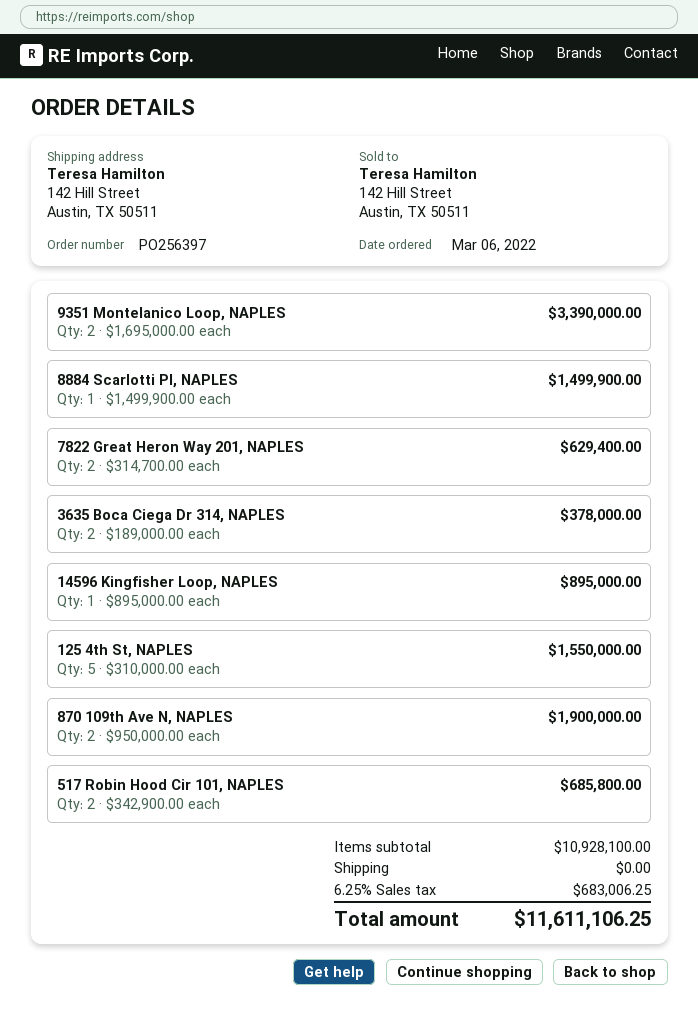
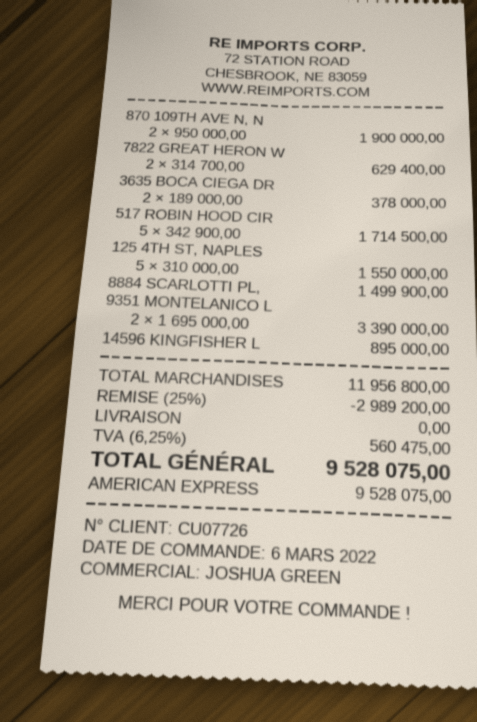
517 Robin Hood Cir 101, NAPLES: 2 x 342900.00 = 685800.00 -> 5 x 342900.00 = 1714500.00
subtotal: 10928100.00 -> 11956800.00
discount: none -> 25% = 2989200.00
tax: 6.25% = 683006.25 -> 6.25% = 560475.00
total: 11611106.25 -> 9528075.00

